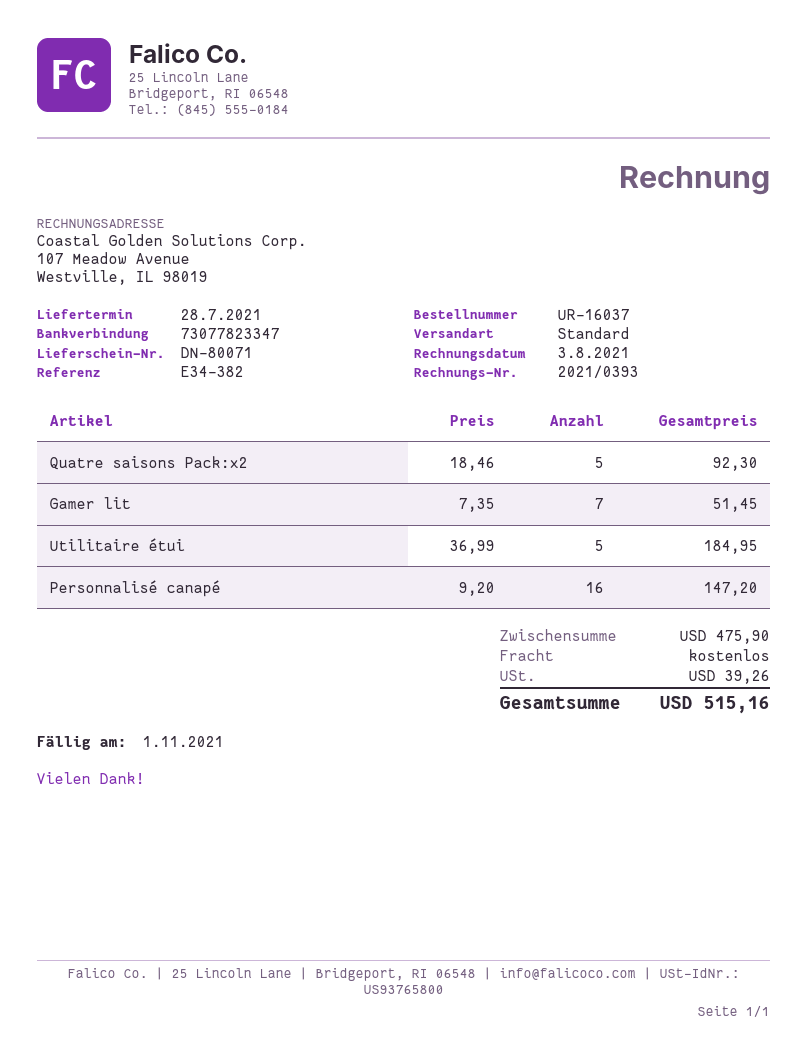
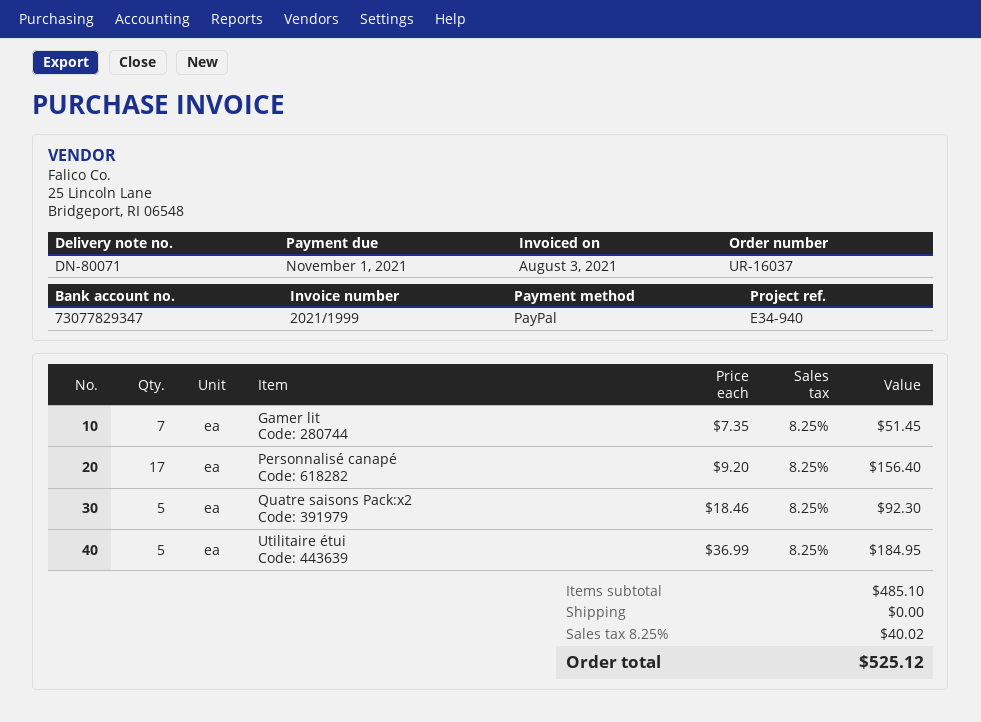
invoice number: 2021/0393 -> 2021/1999
reference: E34-382 -> E34-940
bank account: 73077823347 -> 73077829347
Personnalisé canapé: 16 x 9.20 = 147.20 -> 17 x 9.20 = 156.40
subtotal: 475.90 -> 485.10
tax: 39.26 -> 40.02
total: 515.16 -> 525.12

